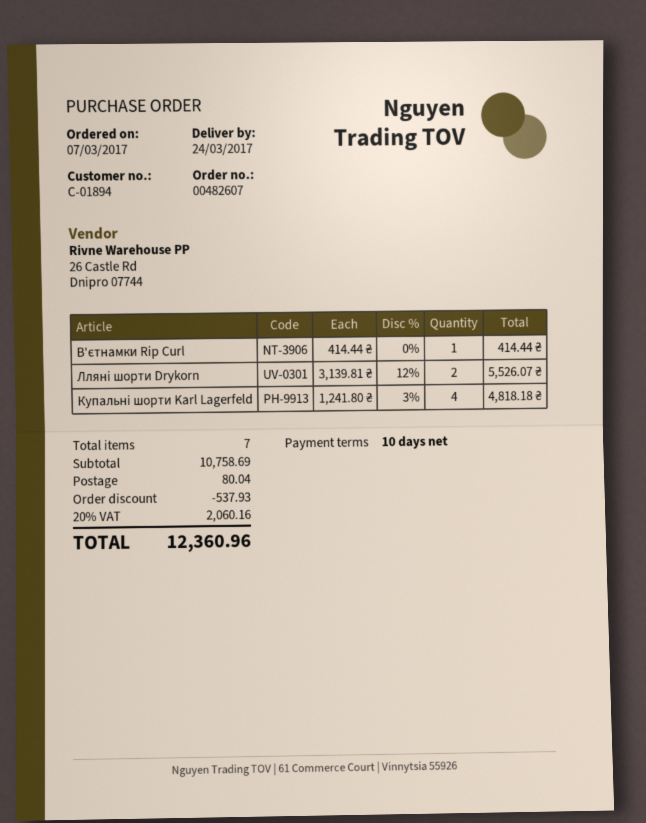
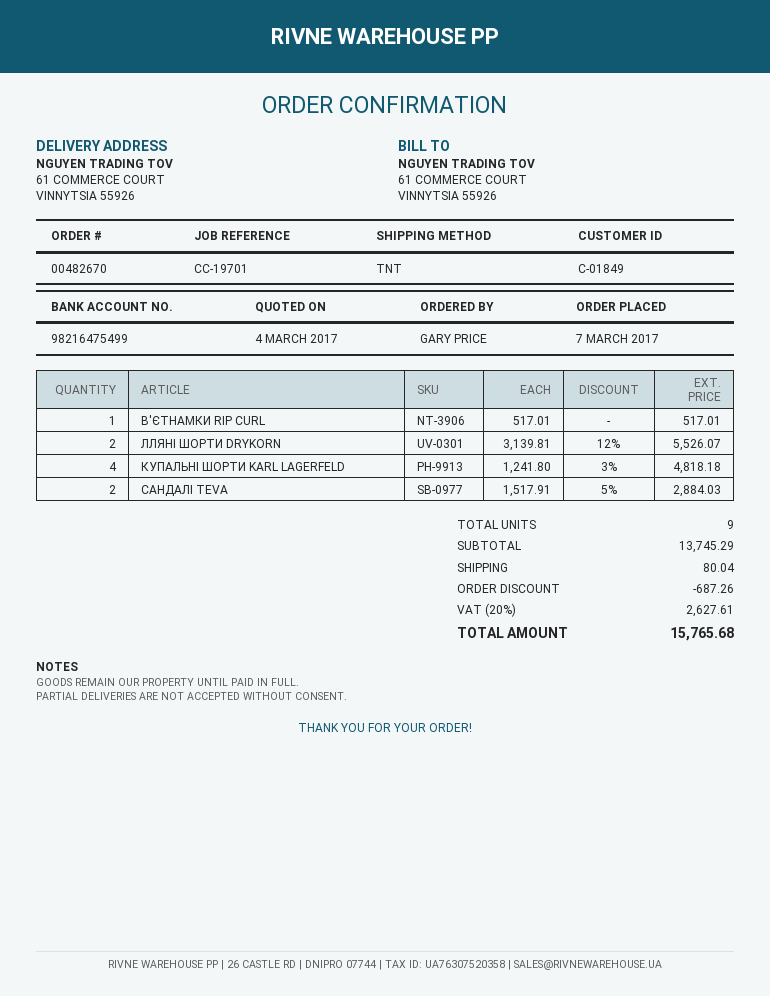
order number: 00482607 -> 00482670
customer number: C-01894 -> C-01849
В'єтнамки Rip Curl: 1 x 414.44 = 414.44 -> 1 x 517.01 = 517.01
САНДАЛІ TEVA: none -> 2 x 1517.91 - 5% = 2884.03
total quantity: 7 -> 9
subtotal: 10758.69 -> 13745.29
discount: 537.93 -> 687.26
tax: 20% = 2060.16 -> 20% = 2627.61
total: 12360.96 -> 15765.68

